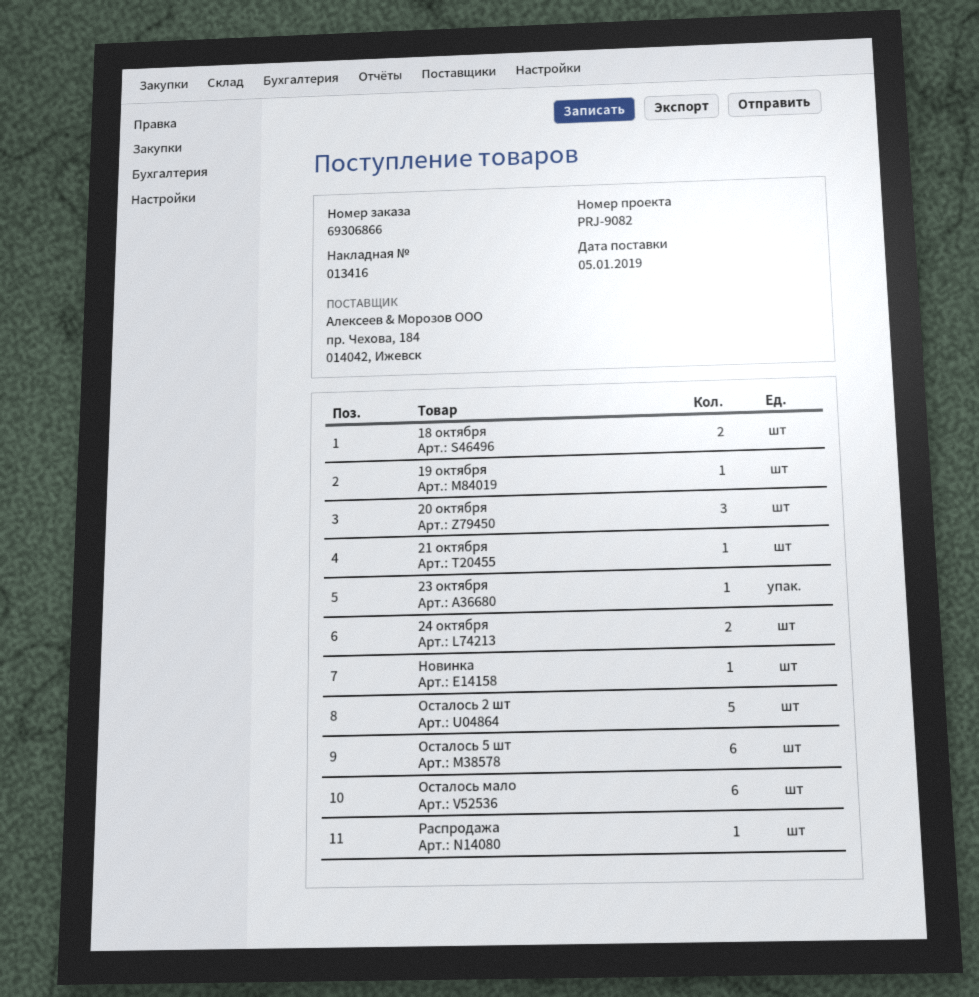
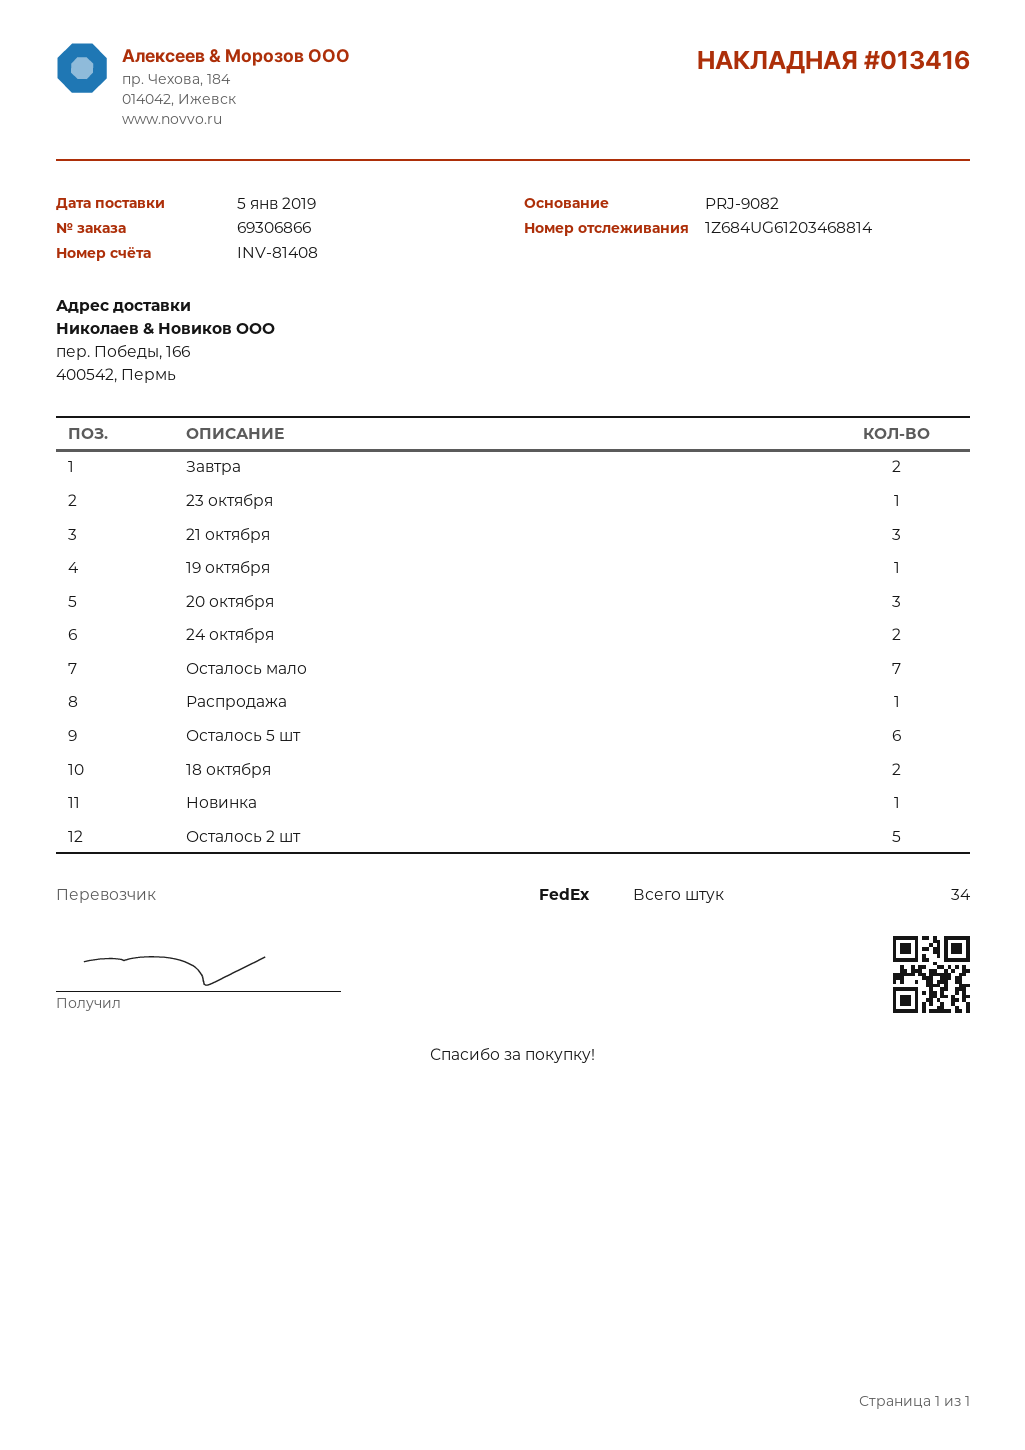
21 октября: 1 -> 3
Осталось мало: 6 -> 7
Завтра: none -> 2

